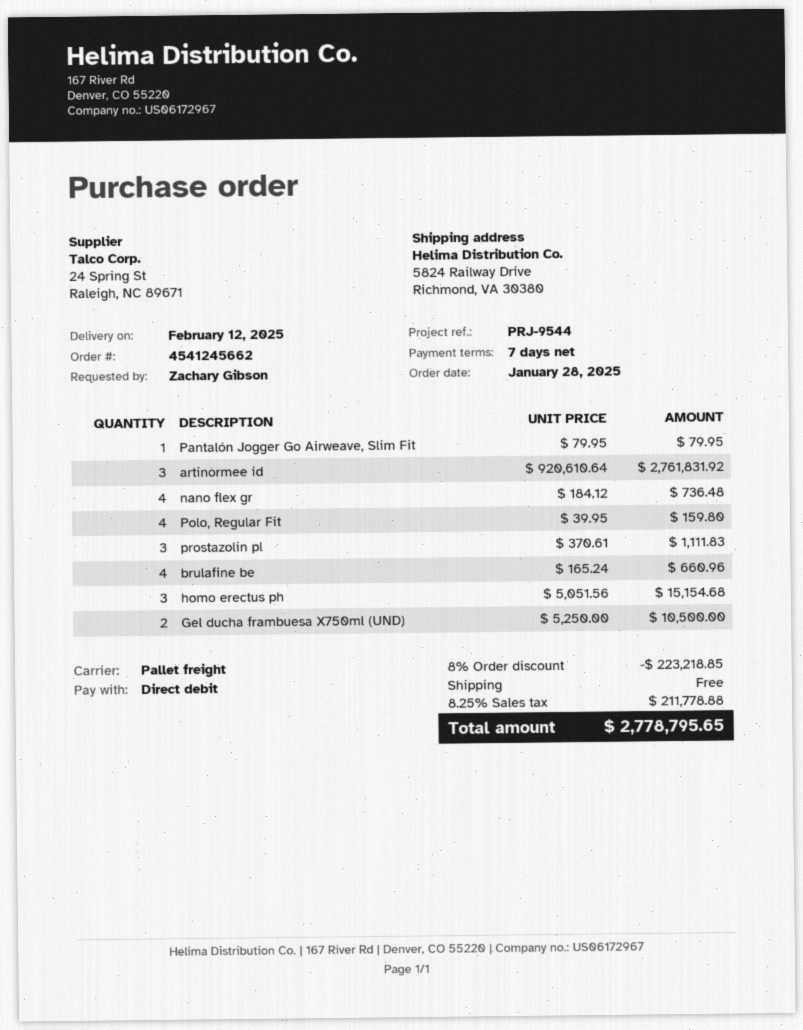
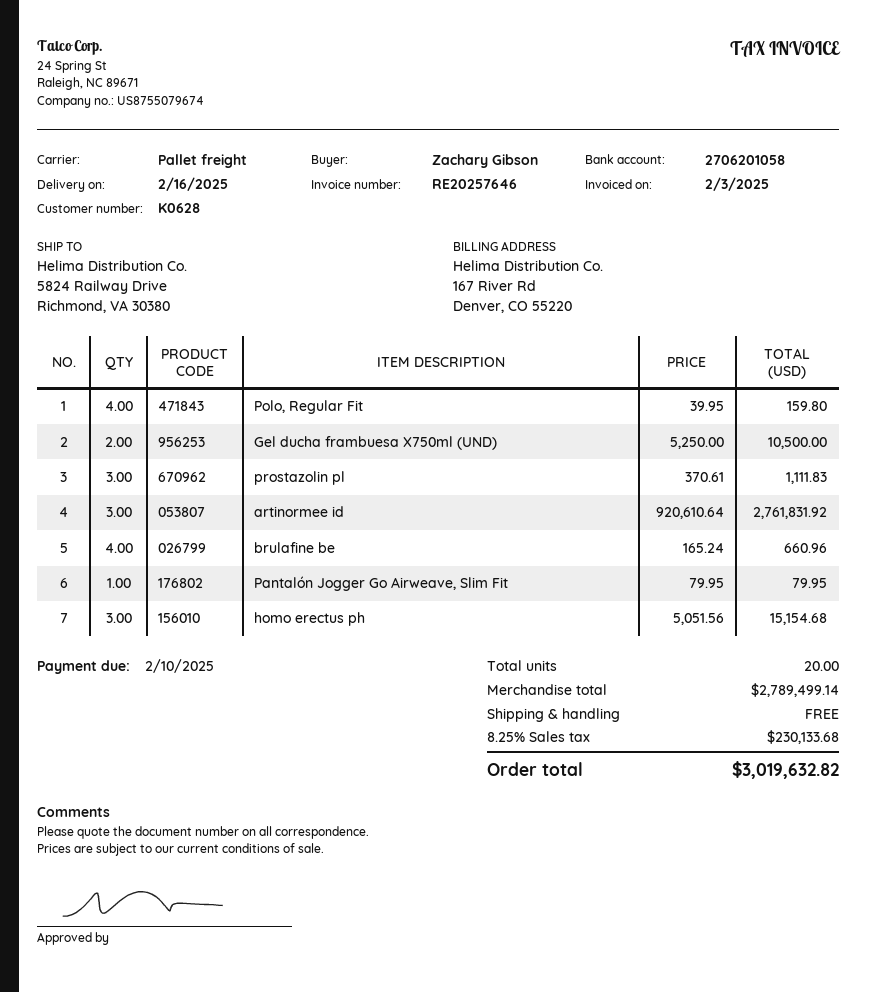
delivery date: 2025-02-12 -> 2025-02-16
nano flex gr: 4 x 184.12 = 736.48 -> none
discount: 8% = 223218.85 -> none
tax: 8.25% = 211778.88 -> 8.25% = 230133.68
total: 2778795.65 -> 3019632.82

